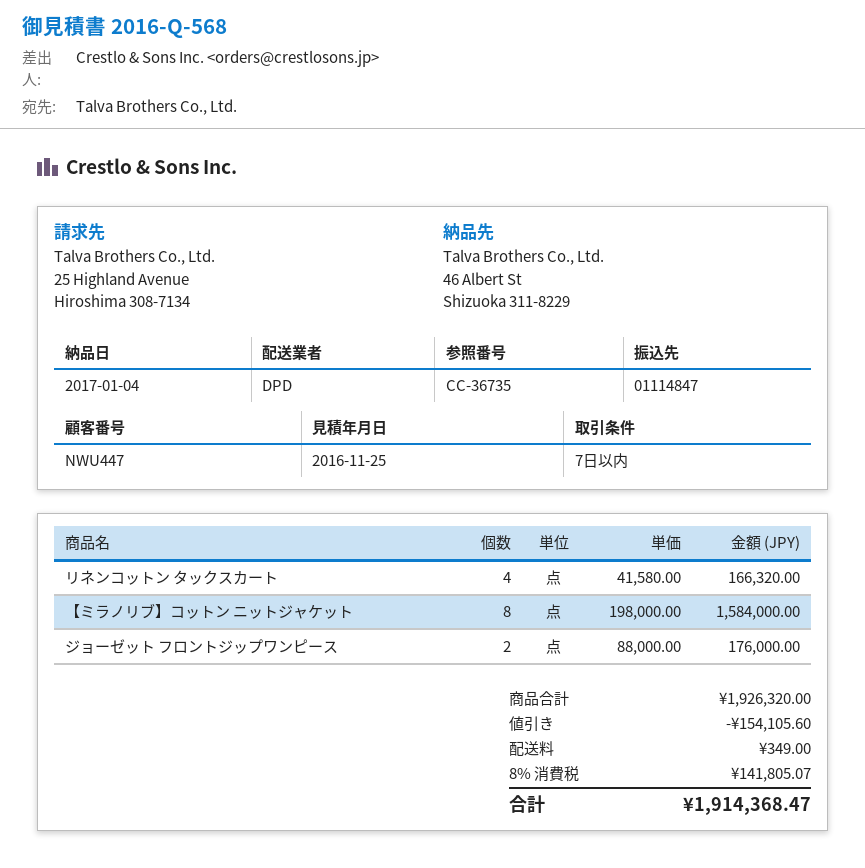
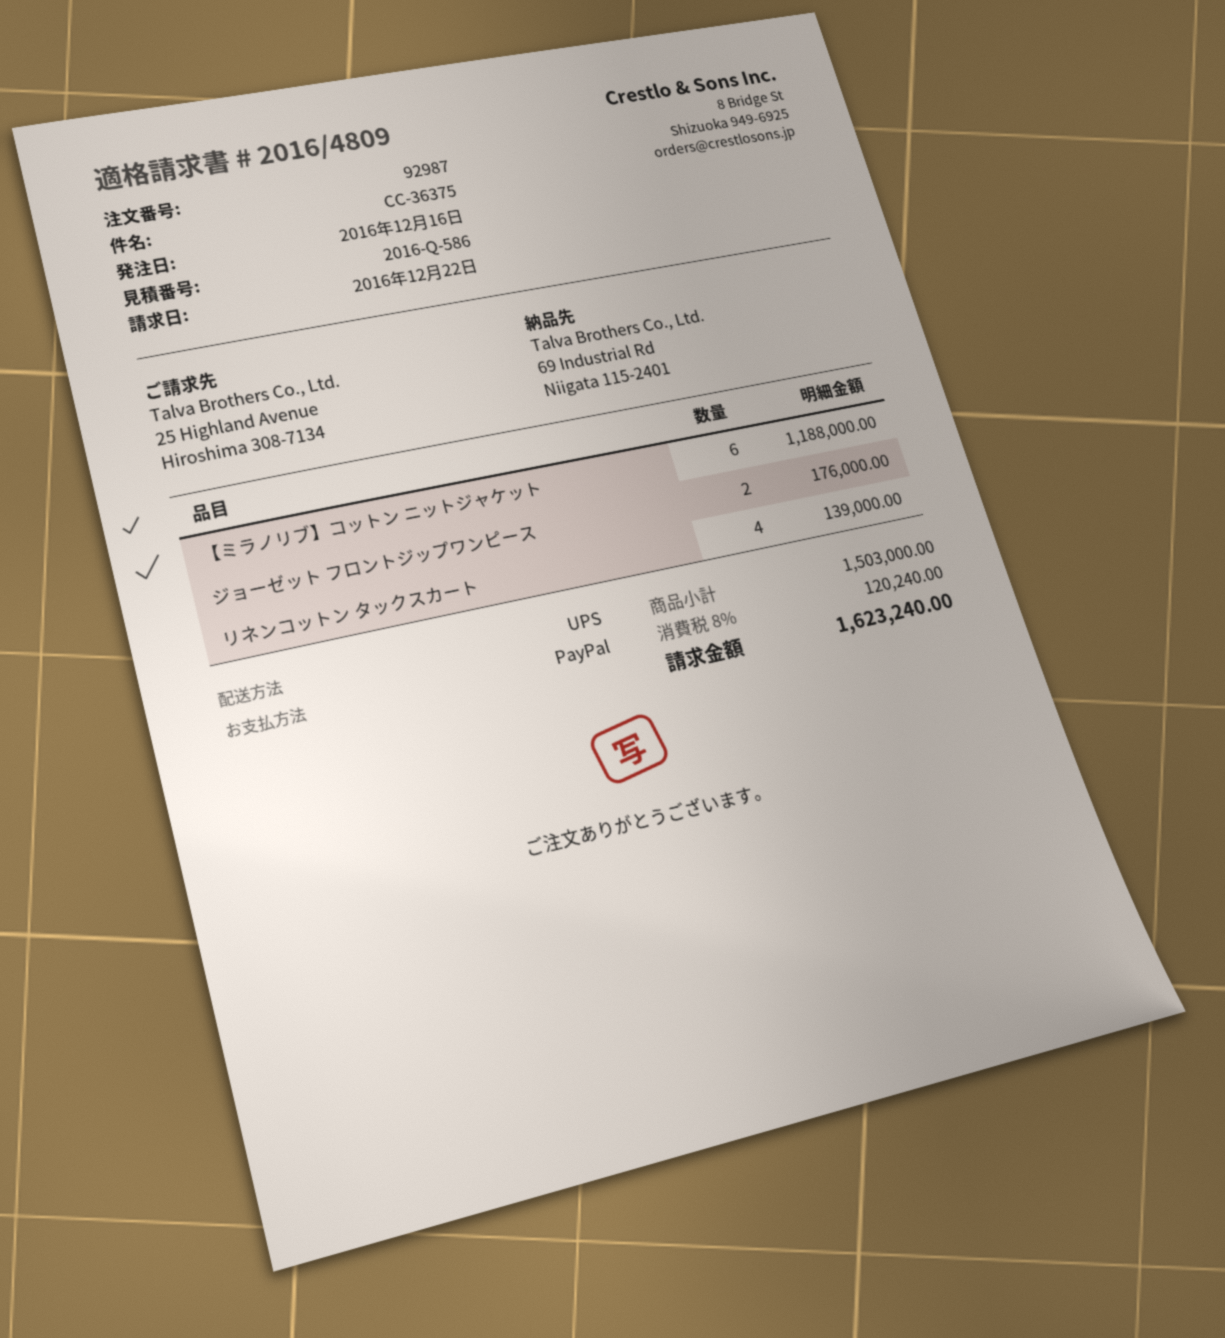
quote number: 2016-Q-568 -> 2016-Q-586
reference: CC-36735 -> CC-36375
shipping method: DPD -> UPS
ship to: 46 Albert St, Shizuoka 311-8229 -> 69 Industrial Rd, Niigata 115-2401
リネンコットン タックスカート: 4 for 166320.00 -> 4 for 139000.00
【ミラノリブ】コットン ニットジャケット: 8 for 1584000.00 -> 6 for 1188000.00
subtotal: 1926320.00 -> 1503000.00
discount: 154105.60 -> none
shipping: 349.00 -> none
tax: 8% = 141805.07 -> 8% = 120240.00
total: 1914368.47 -> 1623240.00

